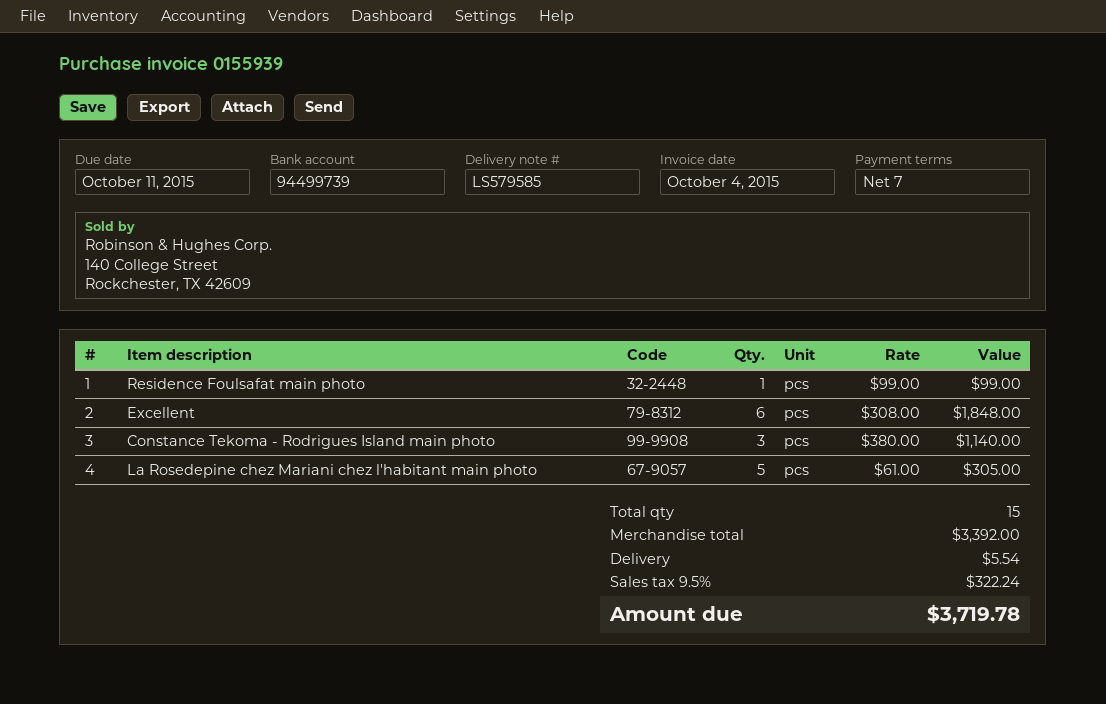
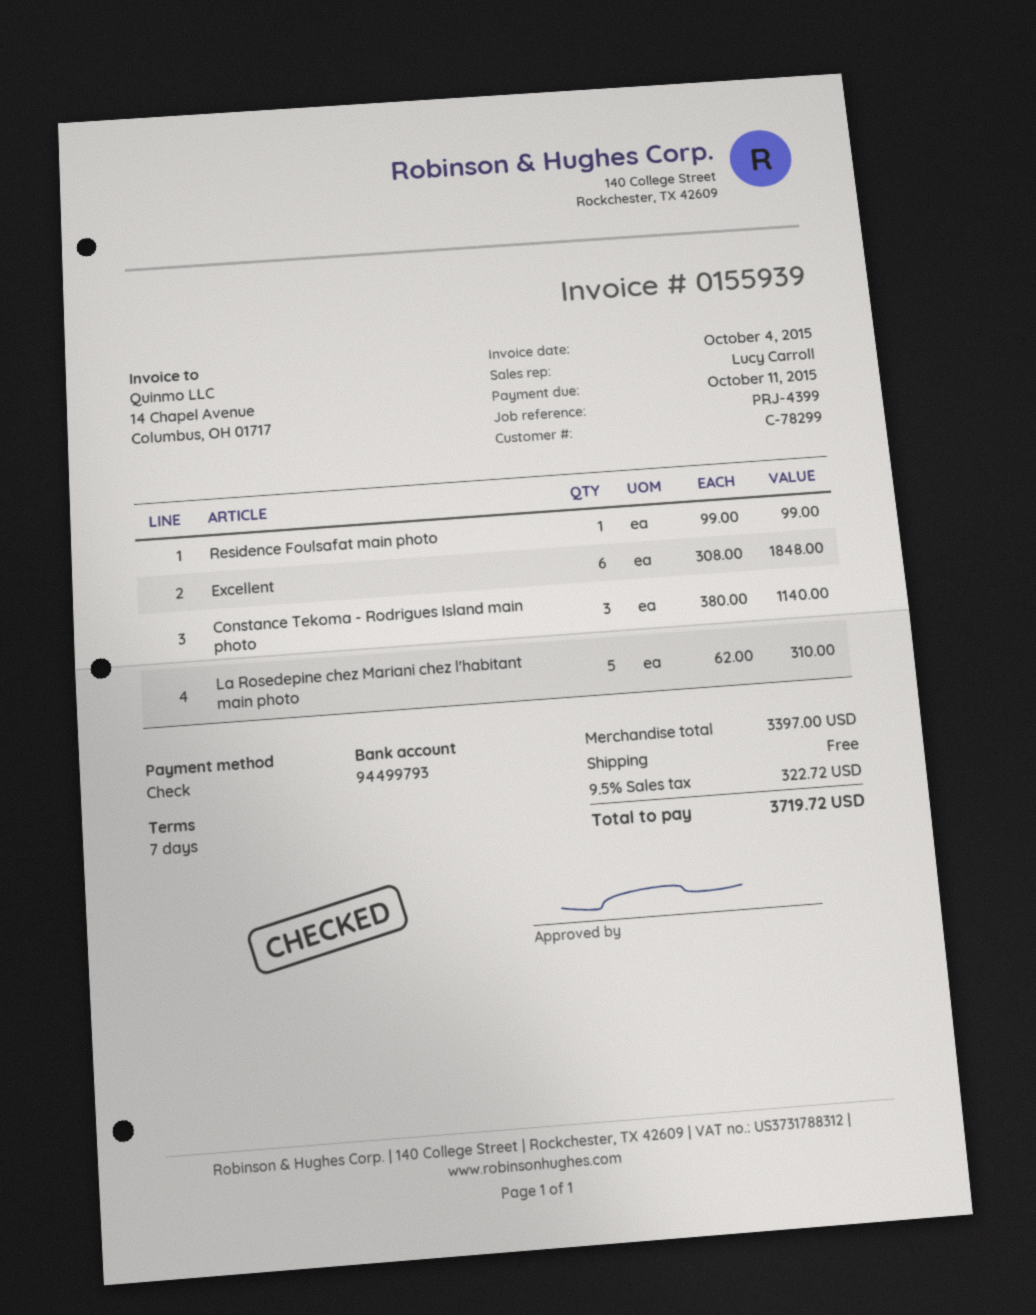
bank account: 94499739 -> 94499793
La Rosedepine chez Mariani chez l'habitant main photo: 5 x 61.00 = 305.00 -> 5 x 62.00 = 310.00
subtotal: 3392.00 -> 3397.00
shipping: 5.54 -> 0.00
tax: 9.5% = 322.24 -> 9.5% = 322.72
total: 3719.78 -> 3719.72

